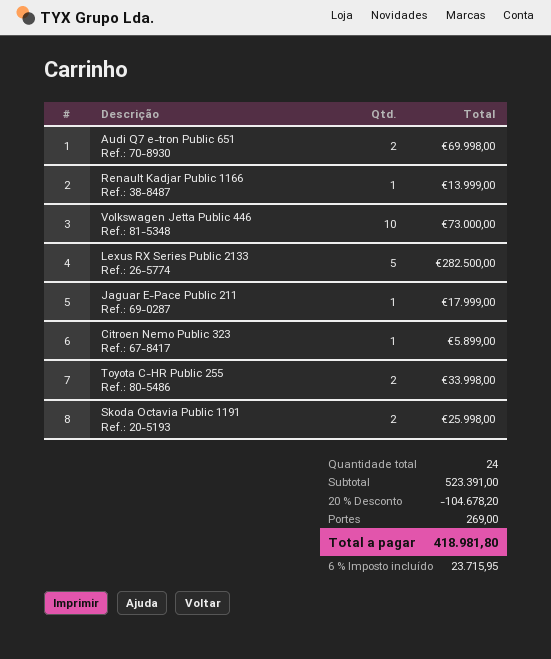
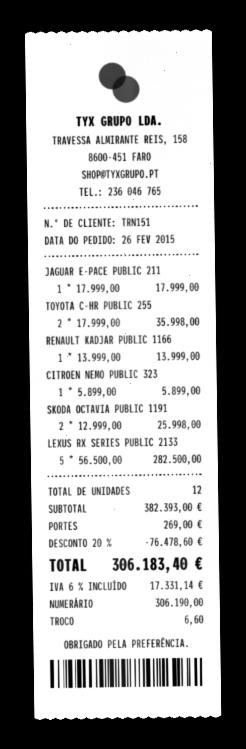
Audi Q7 e-tron Public 651: 2 for 69998.00 -> none
Volkswagen Jetta Public 446: 10 for 73000.00 -> none
Toyota C-HR Public 255: 2 for 33998.00 -> 2 for 35998.00
total quantity: 24 -> 12
subtotal: 523391.00 -> 382393.00
discount: 20% = 104678.20 -> 20% = 76478.60
tax: 6% = 23715.95 -> 6% = 17331.14
total: 418981.80 -> 306183.40

